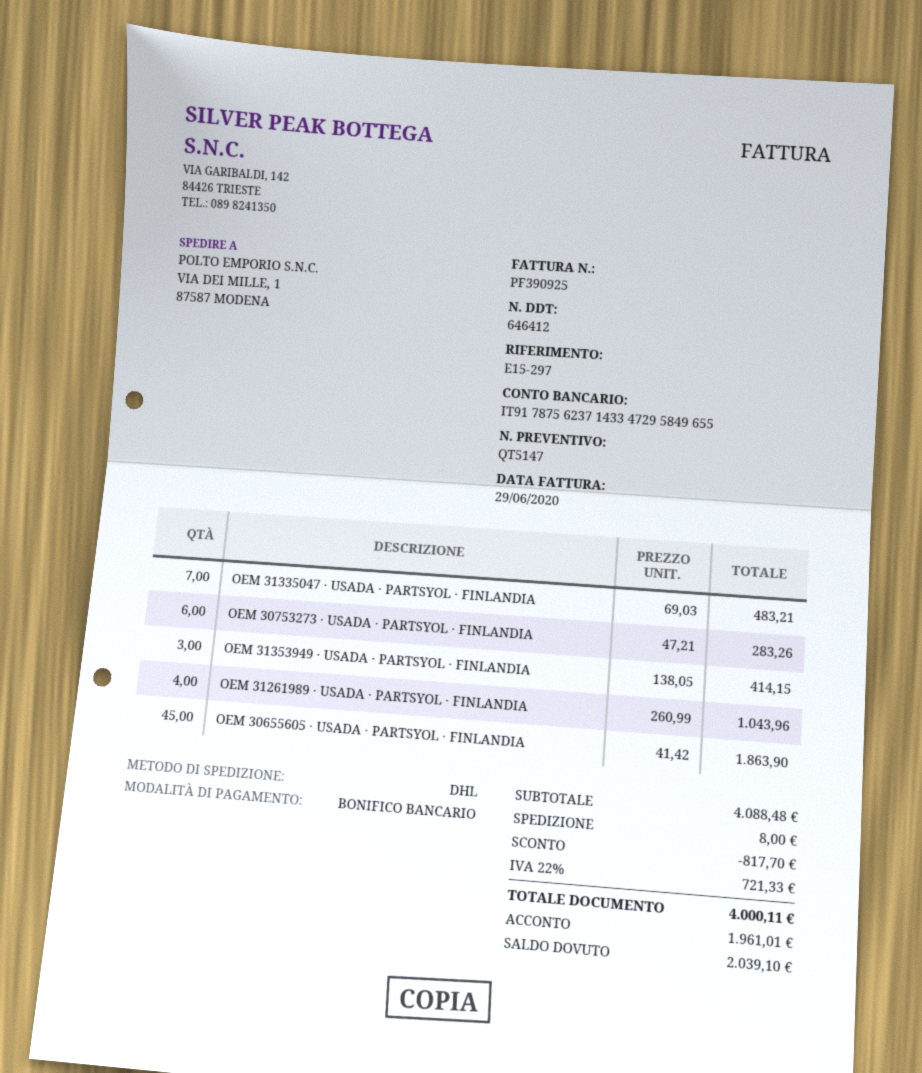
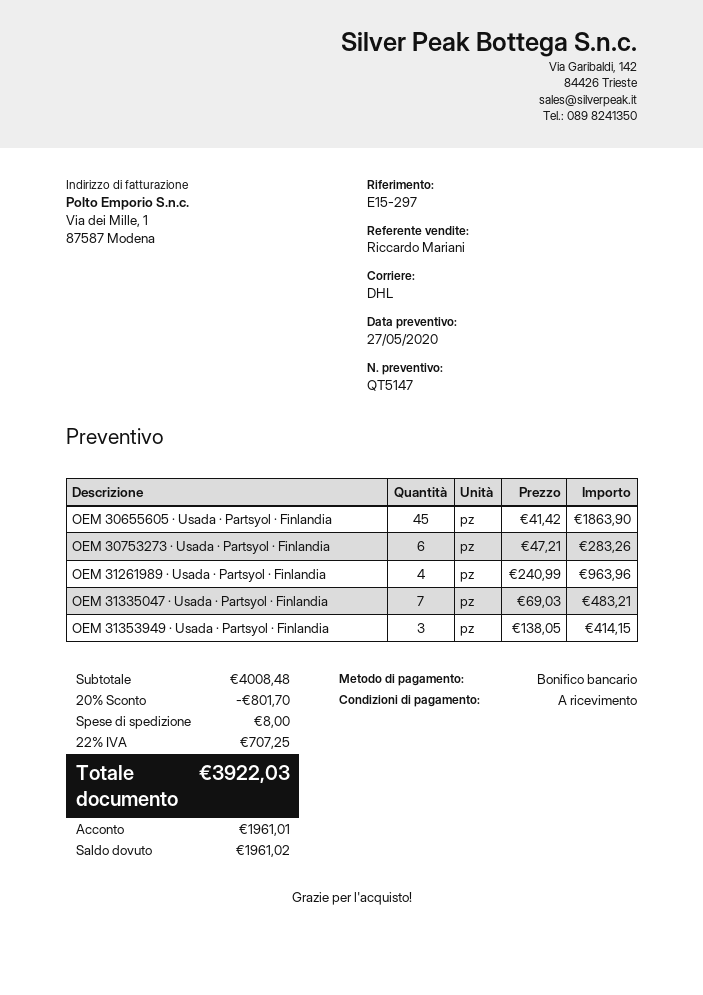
OEM 31261989 · USADA · PARTSYOL · FINLANDIA: 4 x 260.99 = 1043.96 -> 4 x 240.99 = 963.96
subtotal: 4088.48 -> 4008.48
discount: 817.70 -> 801.70
tax: 22% = 721.33 -> 22% = 707.25
total: 4000.11 -> 3922.03
balance: 2039.10 -> 1961.02

